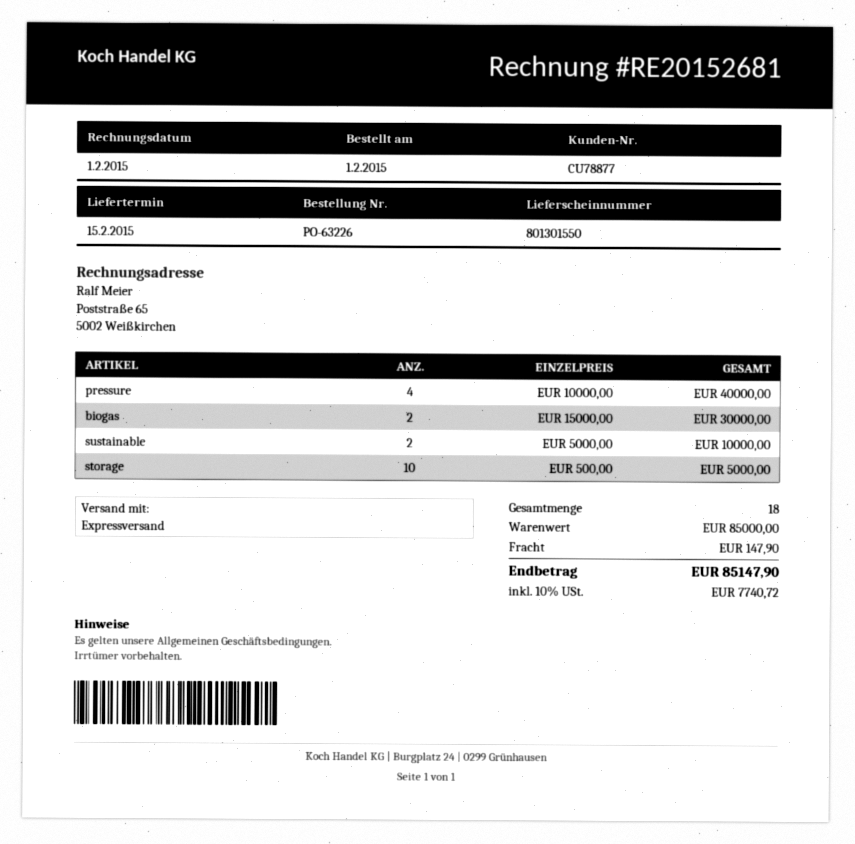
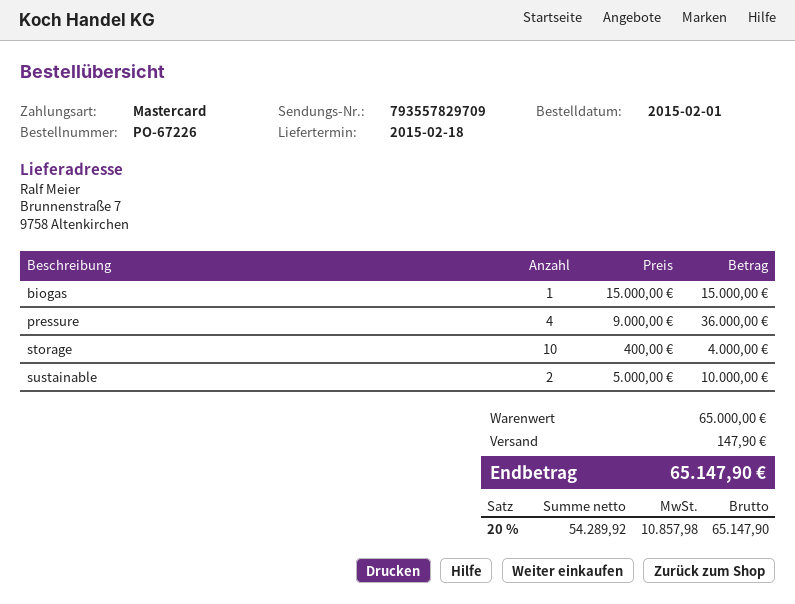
order number: PO-63226 -> PO-67226
delivery date: 2015-02-15 -> 2015-02-18
pressure: 4 x 10000.00 = 40000.00 -> 4 x 9000.00 = 36000.00
biogas: 2 x 15000.00 = 30000.00 -> 1 x 15000.00 = 15000.00
storage: 10 x 500.00 = 5000.00 -> 10 x 400.00 = 4000.00
subtotal: 85000.00 -> 65000.00
tax: 10% = 7740.72 -> 20% = 10857.98
total: 85147.90 -> 65147.90

